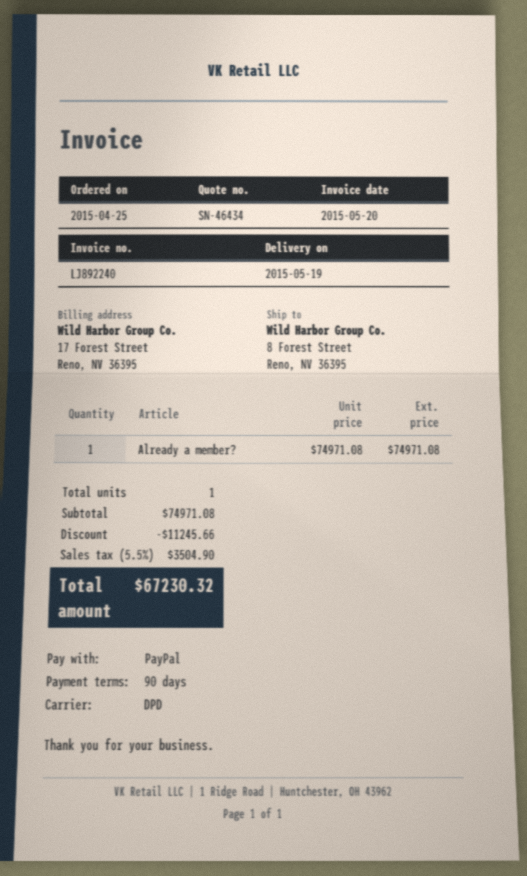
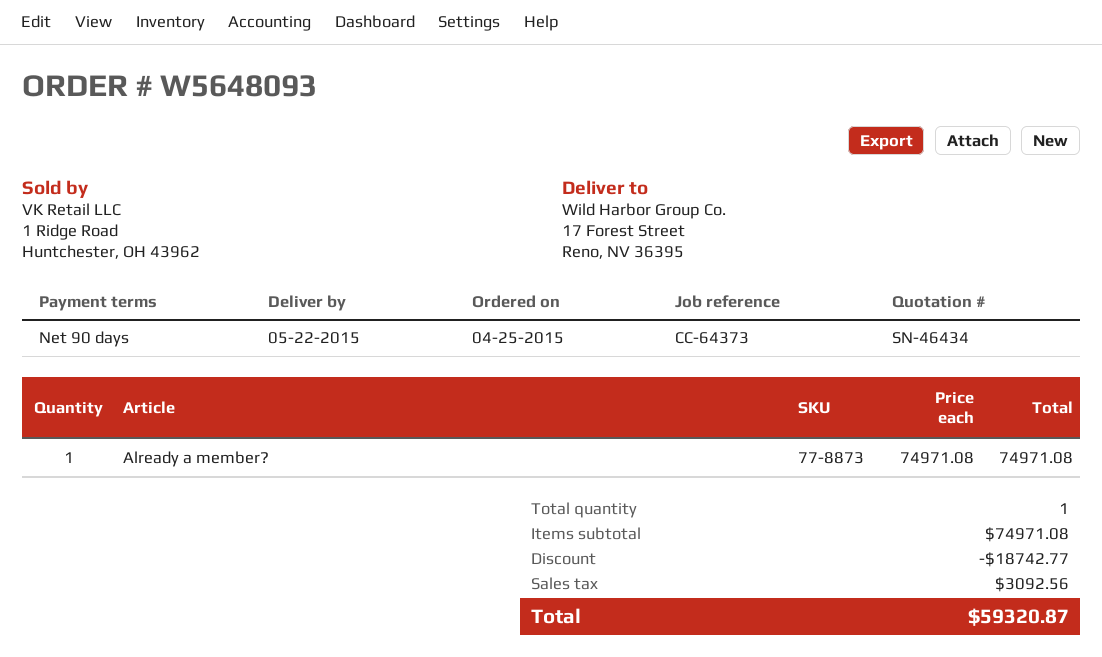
delivery date: 2015-05-19 -> 2015-05-22
ship to: 8 Forest Street, Reno, NV 36395 -> 17 Forest Street, Reno, NV 36395
discount: 11245.66 -> 18742.77
tax: 3504.90 -> 3092.56
total: 67230.32 -> 59320.87

